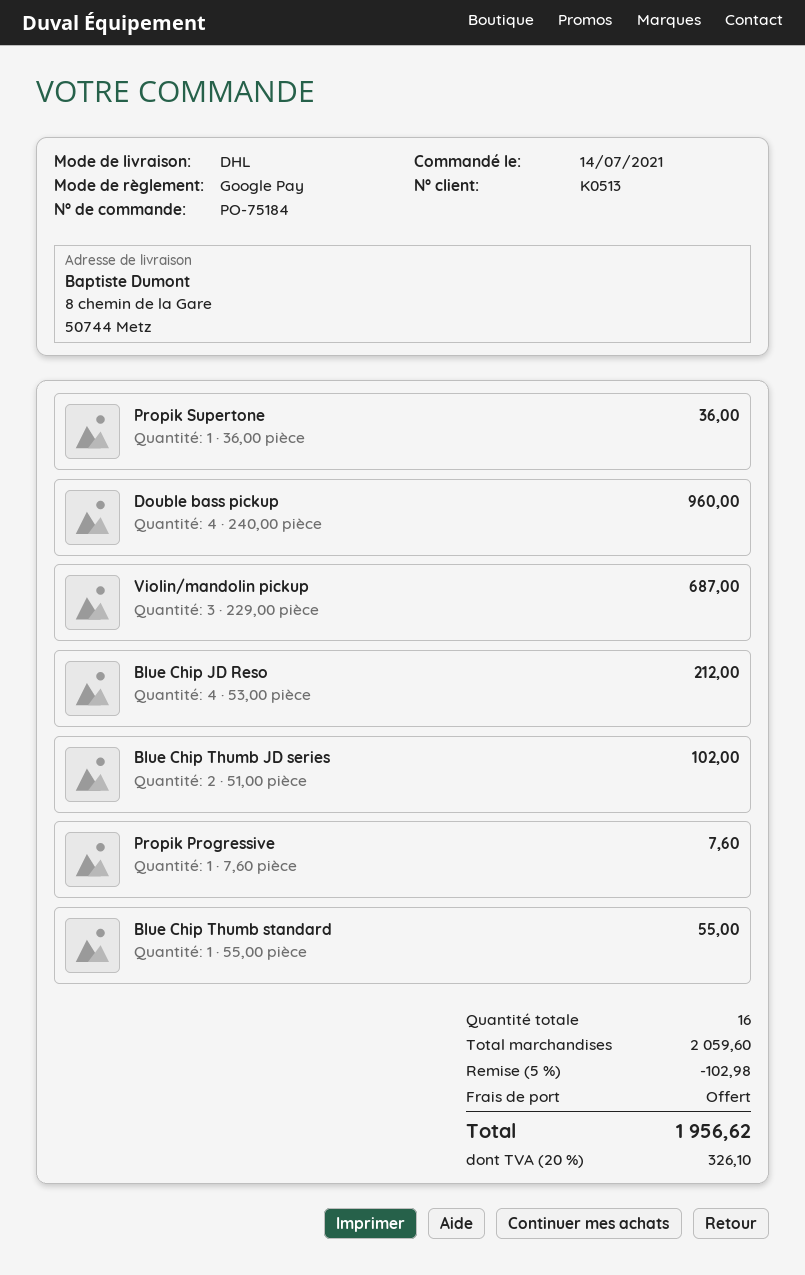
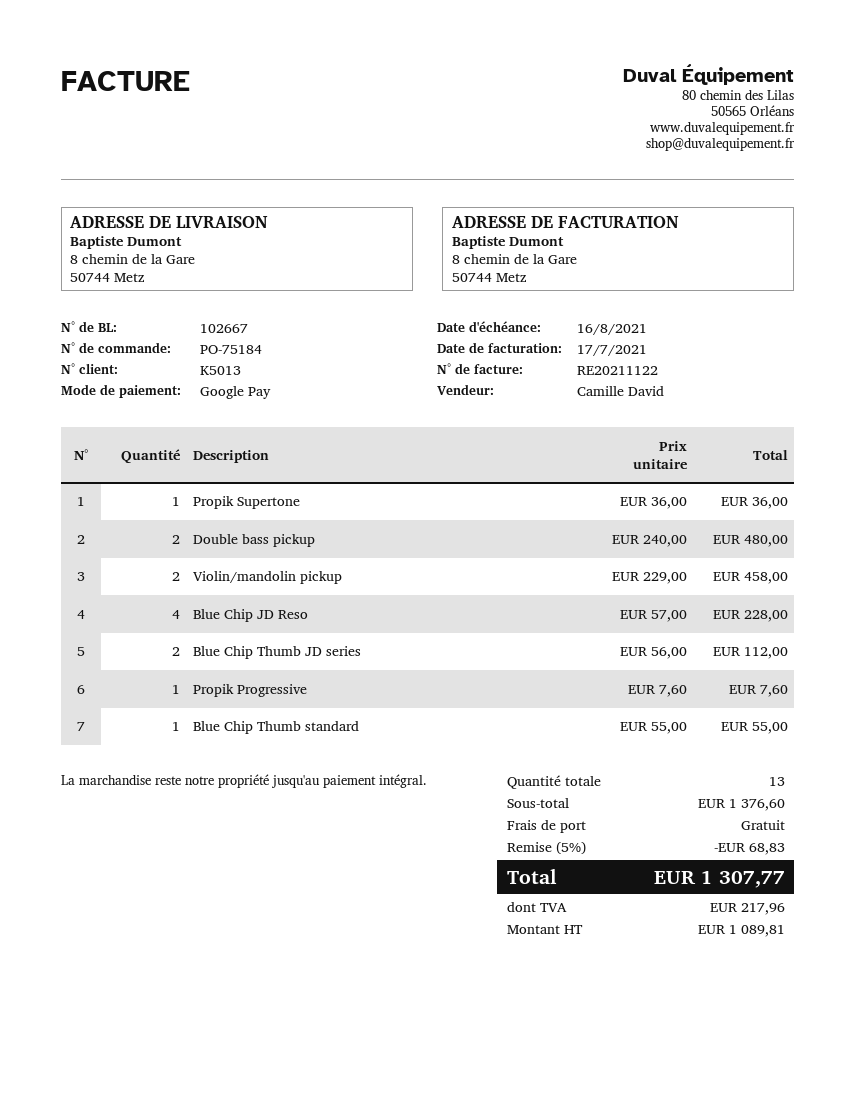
customer number: K0513 -> K5013
Double bass pickup: 4 x 240.00 = 960.00 -> 2 x 240.00 = 480.00
Violin/mandolin pickup: 3 x 229.00 = 687.00 -> 2 x 229.00 = 458.00
Blue Chip JD Reso: 4 x 53.00 = 212.00 -> 4 x 57.00 = 228.00
Blue Chip Thumb JD series: 2 x 51.00 = 102.00 -> 2 x 56.00 = 112.00
total quantity: 16 -> 13
subtotal: 2059.60 -> 1376.60
discount: 5% = 102.98 -> 5% = 68.83
tax: 326.10 -> 217.96
total: 1956.62 -> 1307.77

